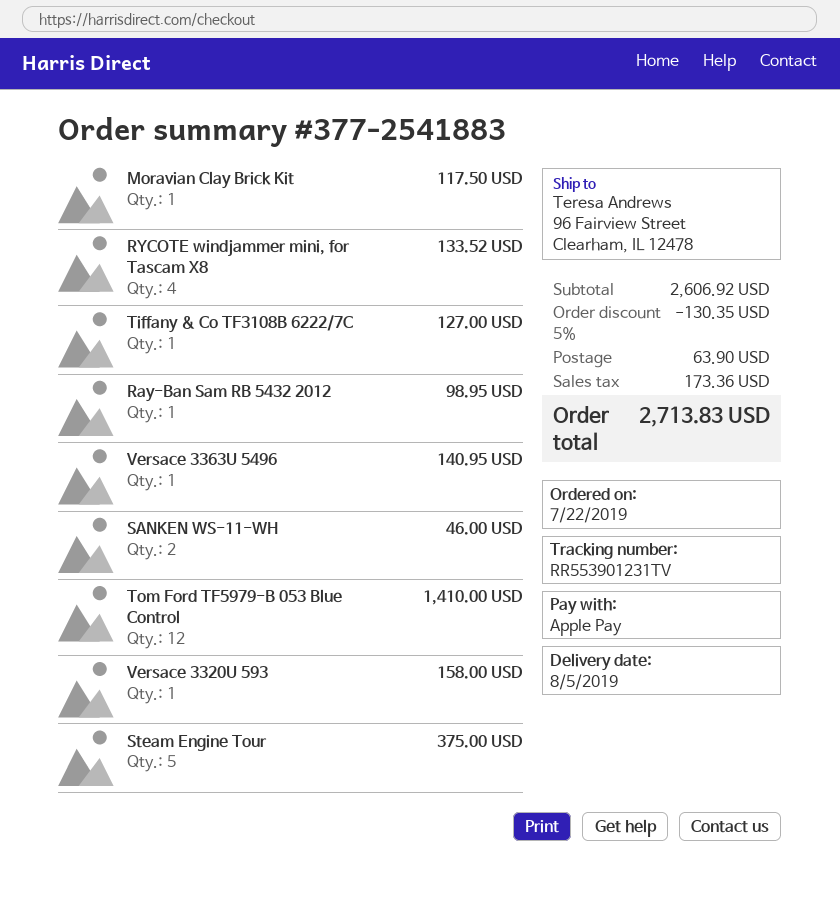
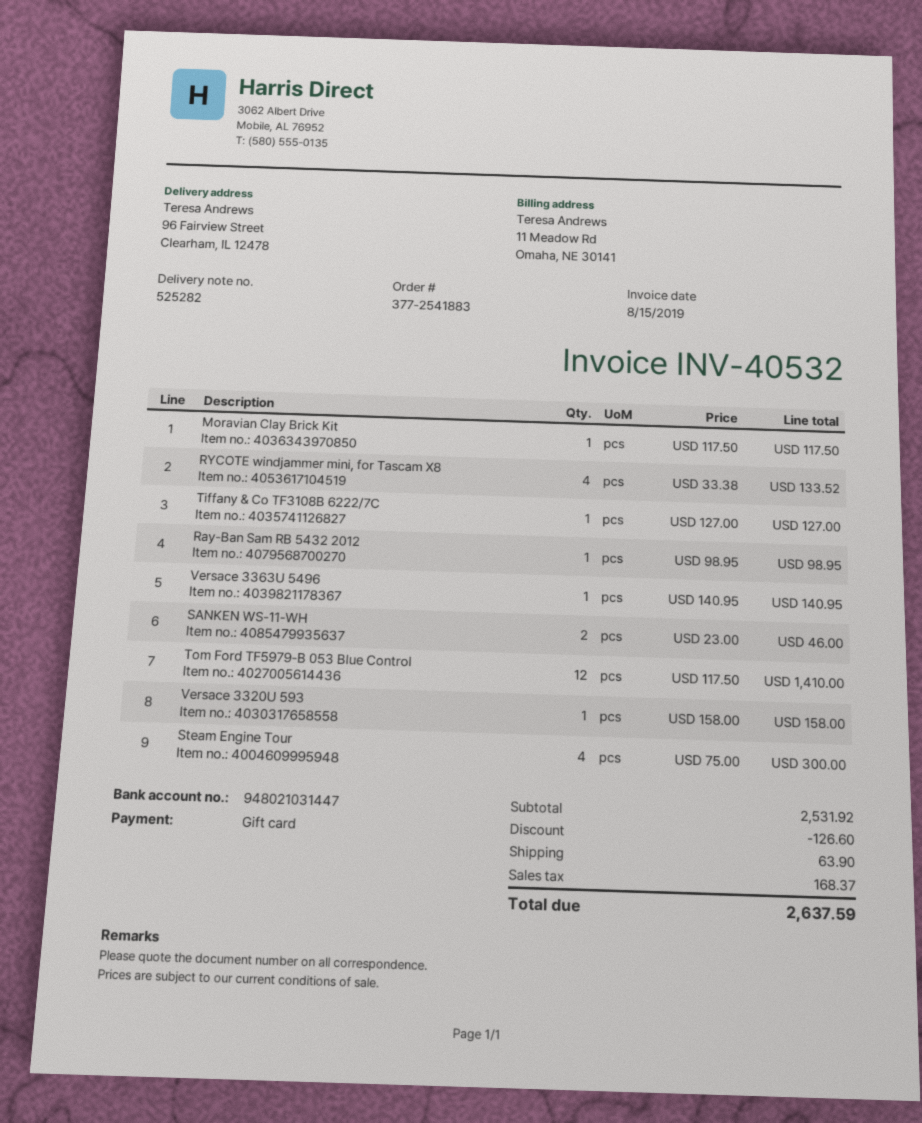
payment method: Apple Pay -> gift card
Steam Engine Tour: 5 for 375.00 -> 4 for 300.00
subtotal: 2606.92 -> 2531.92
discount: 130.35 -> 126.60
tax: 173.36 -> 168.37
total: 2713.83 -> 2637.59

